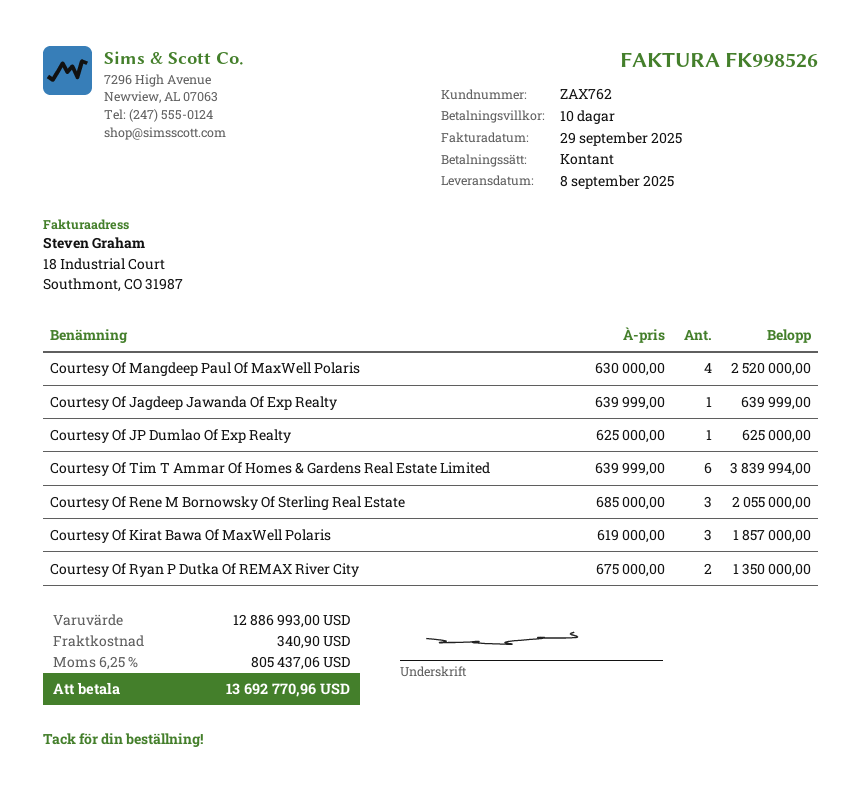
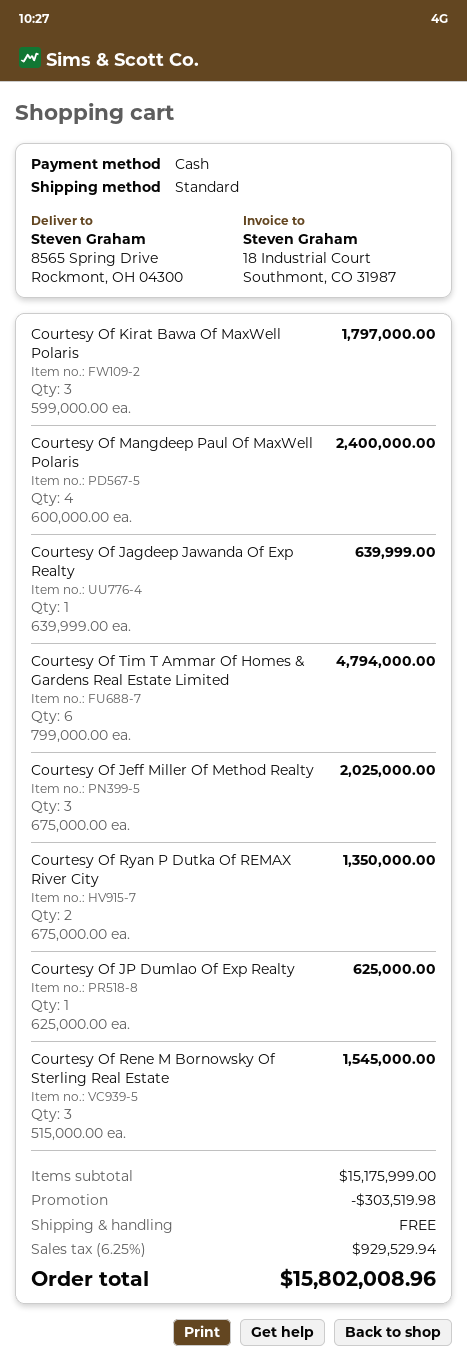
Courtesy Of Mangdeep Paul Of MaxWell Polaris: 4 x 630000.00 = 2520000.00 -> 4 x 600000.00 = 2400000.00
Courtesy Of Tim T Ammar Of Homes & Gardens Real Estate Limited: 6 x 639999.00 = 3839994.00 -> 6 x 799000.00 = 4794000.00
Courtesy Of Rene M Bornowsky Of Sterling Real Estate: 3 x 685000.00 = 2055000.00 -> 3 x 515000.00 = 1545000.00
Courtesy Of Kirat Bawa Of MaxWell Polaris: 3 x 619000.00 = 1857000.00 -> 3 x 599000.00 = 1797000.00
Courtesy Of Jeff Miller Of Method Realty: none -> 3 x 675000.00 = 2025000.00
subtotal: 12886993.00 -> 15175999.00
discount: none -> 303519.98
shipping: 340.90 -> 0.00
tax: 6.25% = 805437.06 -> 6.25% = 929529.94
total: 13692770.96 -> 15802008.96

